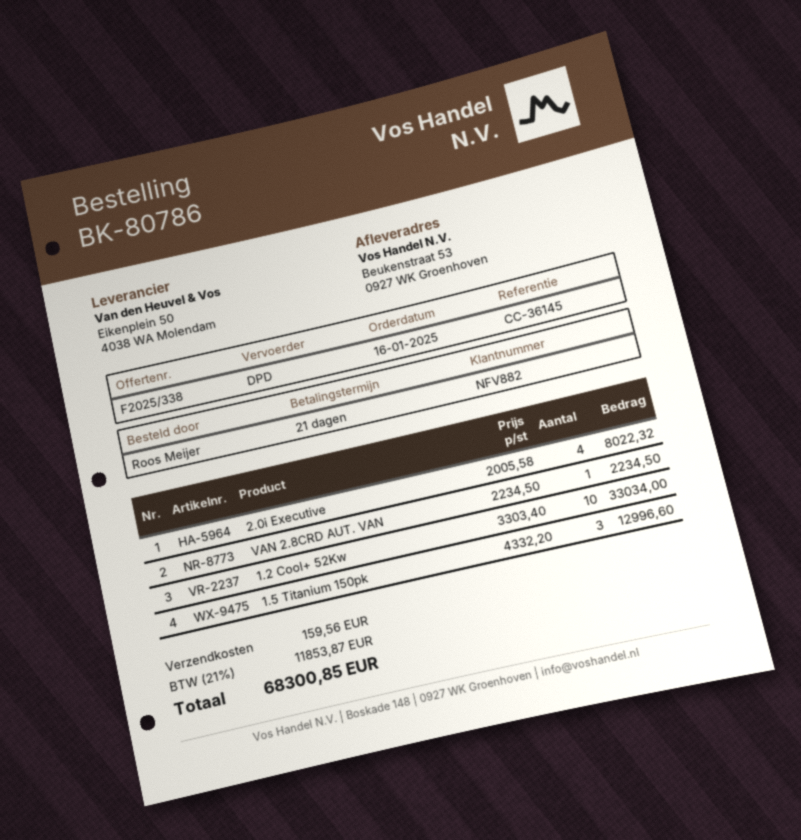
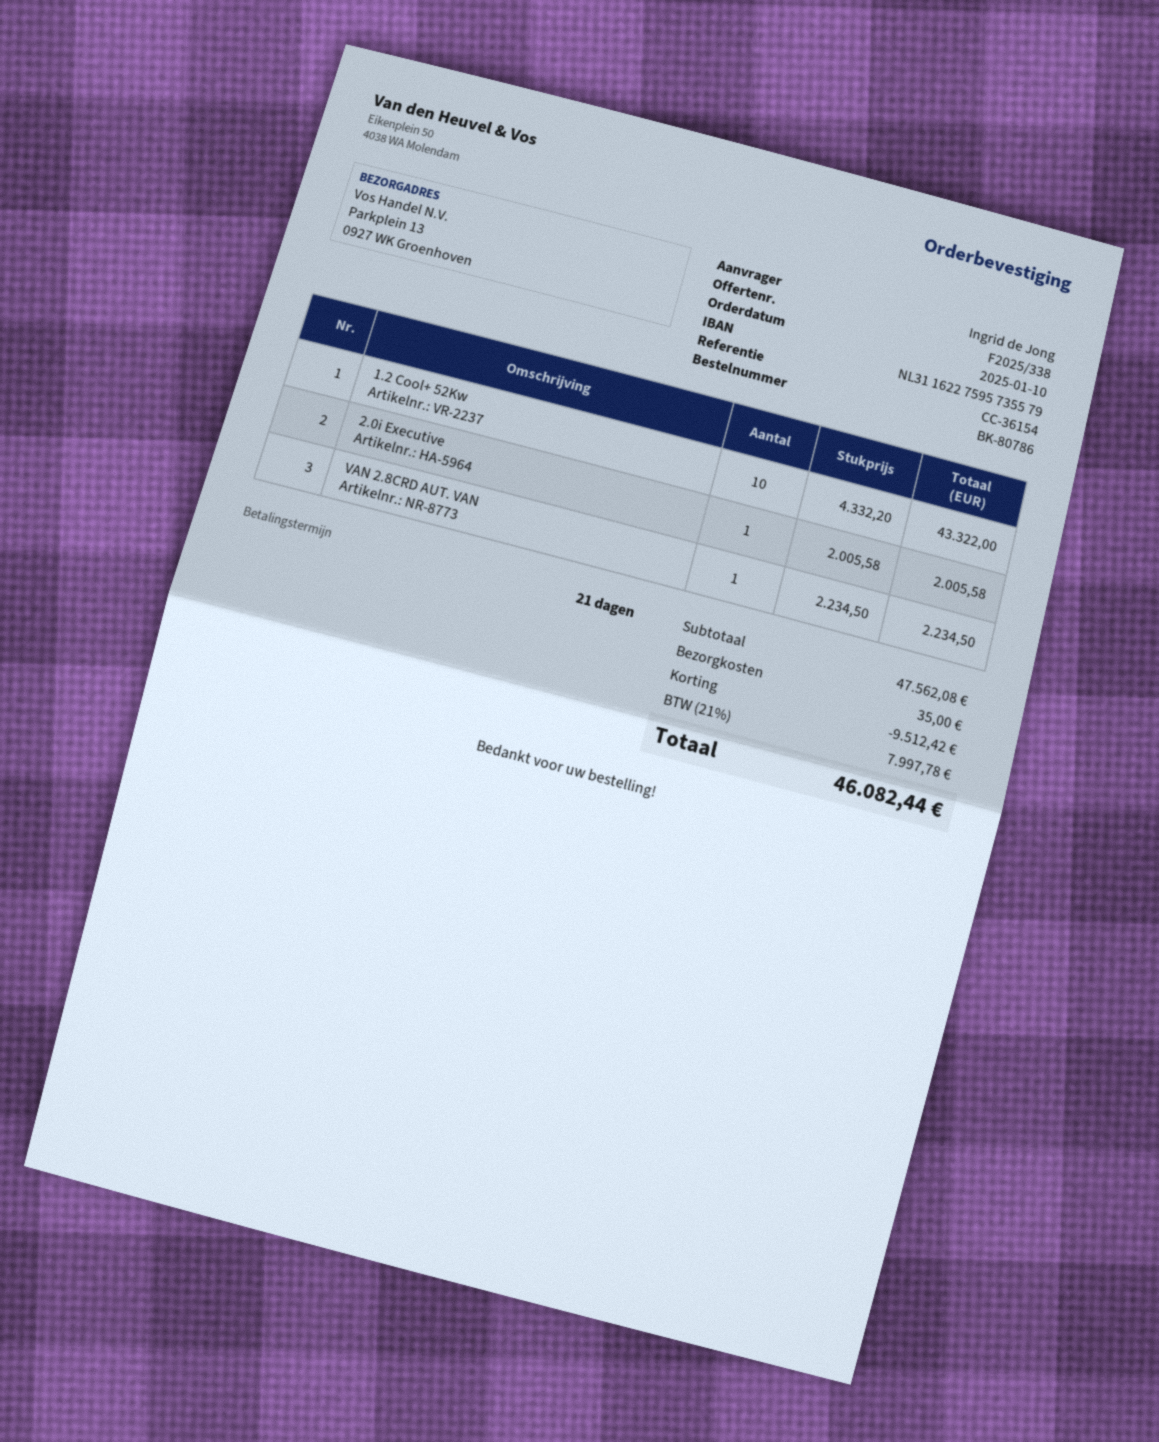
order date: 2025-01-16 -> 2025-01-10
reference: CC-36145 -> CC-36154
ordered by: Roos Meijer -> Ingrid de Jong
ship to: Beukenstraat 53, 0927 WK Groenhoven -> Parkplein 13, 0927 WK Groenhoven
2.0i Executive: 4 x 2005.58 = 8022.32 -> 1 x 2005.58 = 2005.58
1.2 Cool+ 52Kw: 10 x 3303.40 = 33034.00 -> 10 x 4332.20 = 43322.00
1.5 Titanium 150pk: 3 x 4332.20 = 12996.60 -> none
discount: none -> 9512.42
shipping: 159.56 -> 35.00
tax: 21% = 11853.87 -> 21% = 7997.78
total: 68300.85 -> 46082.44

